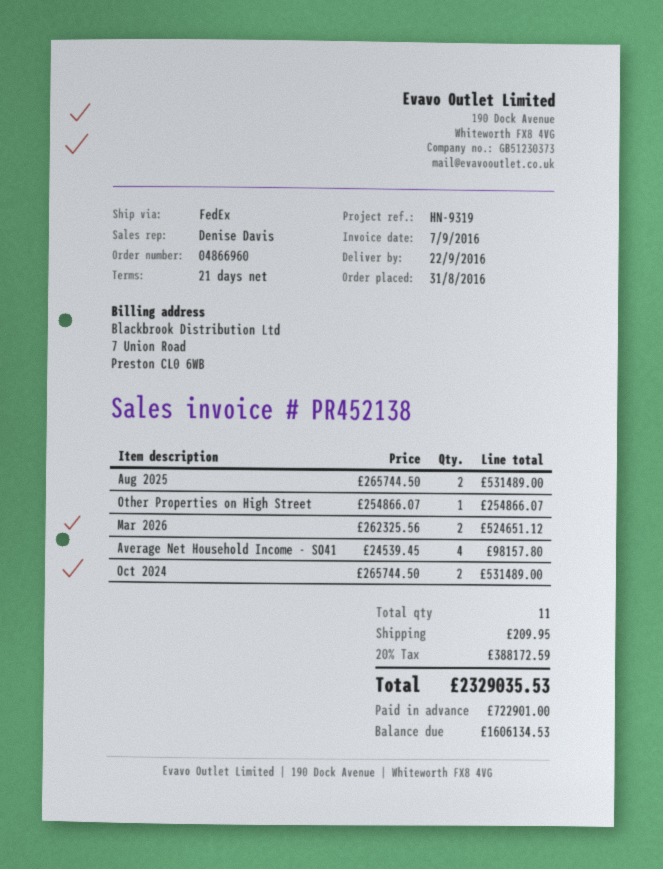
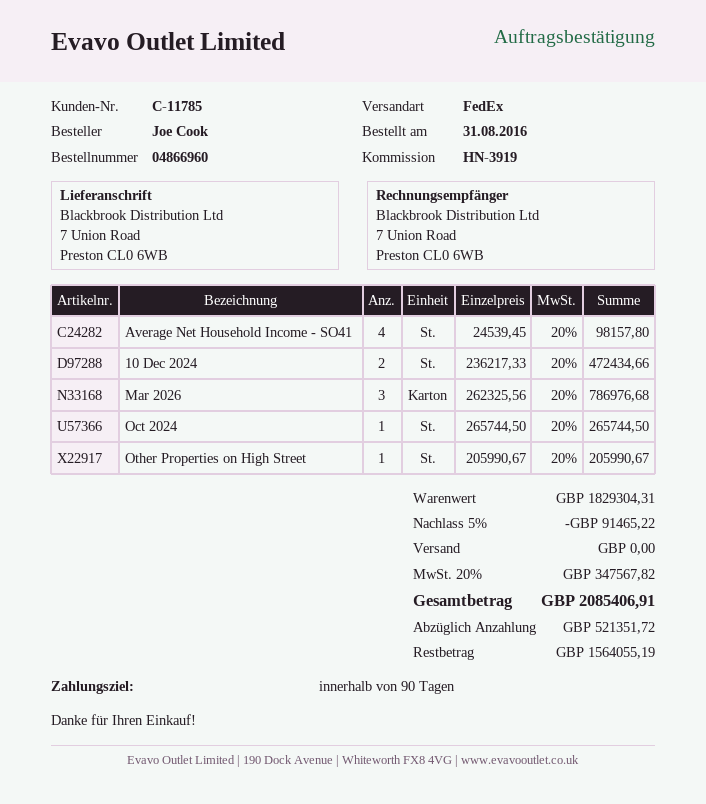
payment terms: 21 days -> 90 days
reference: HN-9319 -> HN-3919
Aug 2025: 2 x 265744.50 = 531489.00 -> none
Other Properties on High Street: 1 x 254866.07 = 254866.07 -> 1 x 205990.67 = 205990.67
Mar 2026: 2 x 262325.56 = 524651.12 -> 3 x 262325.56 = 786976.68
Oct 2024: 2 x 265744.50 = 531489.00 -> 1 x 265744.50 = 265744.50
10 Dec 2024: none -> 2 x 236217.33 = 472434.66
discount: none -> 5% = 91465.22
shipping: 209.95 -> 0.00
tax: 20% = 388172.59 -> 20% = 347567.82
total: 2329035.53 -> 2085406.91
deposit: 722901.00 -> 521351.72
balance: 1606134.53 -> 1564055.19

